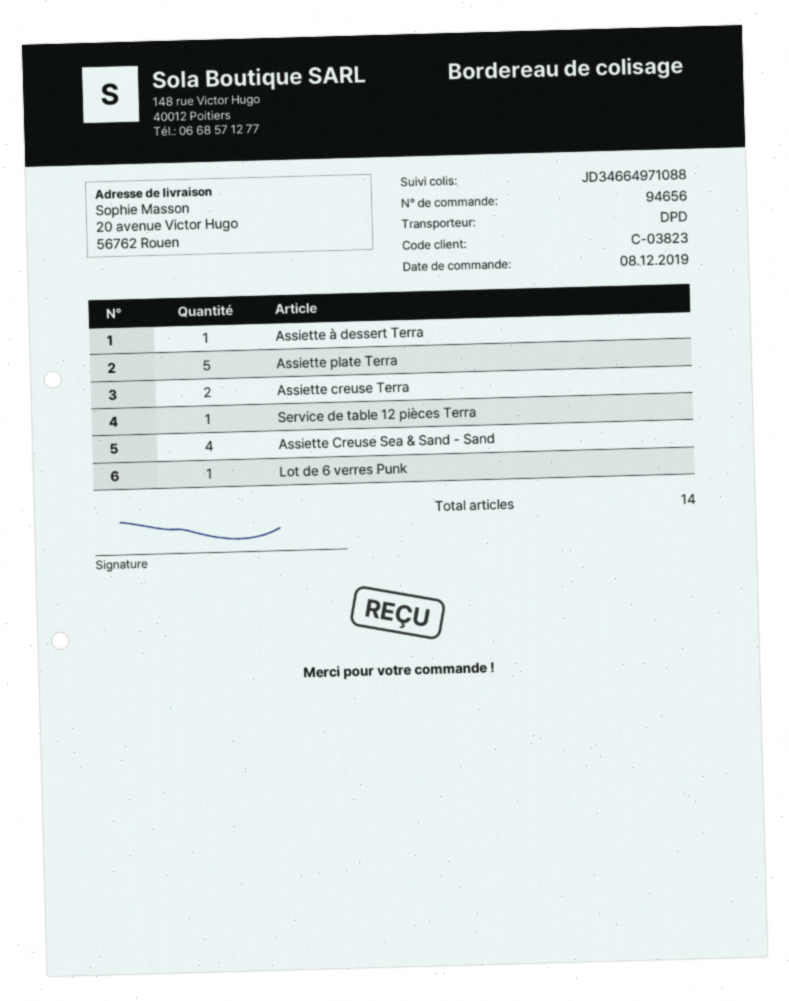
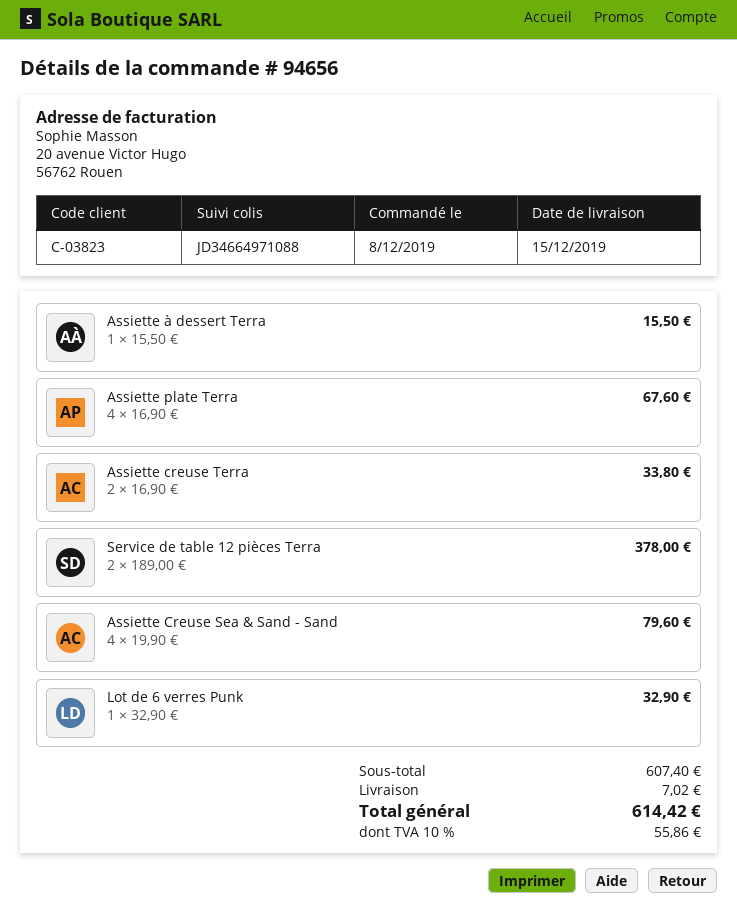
Assiette plate Terra: 5 -> 4
Service de table 12 pièces Terra: 1 -> 2

